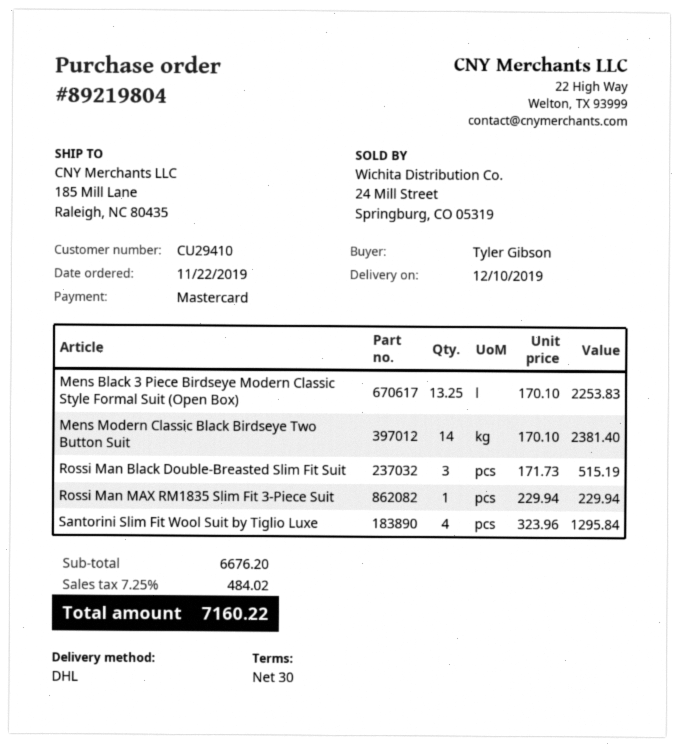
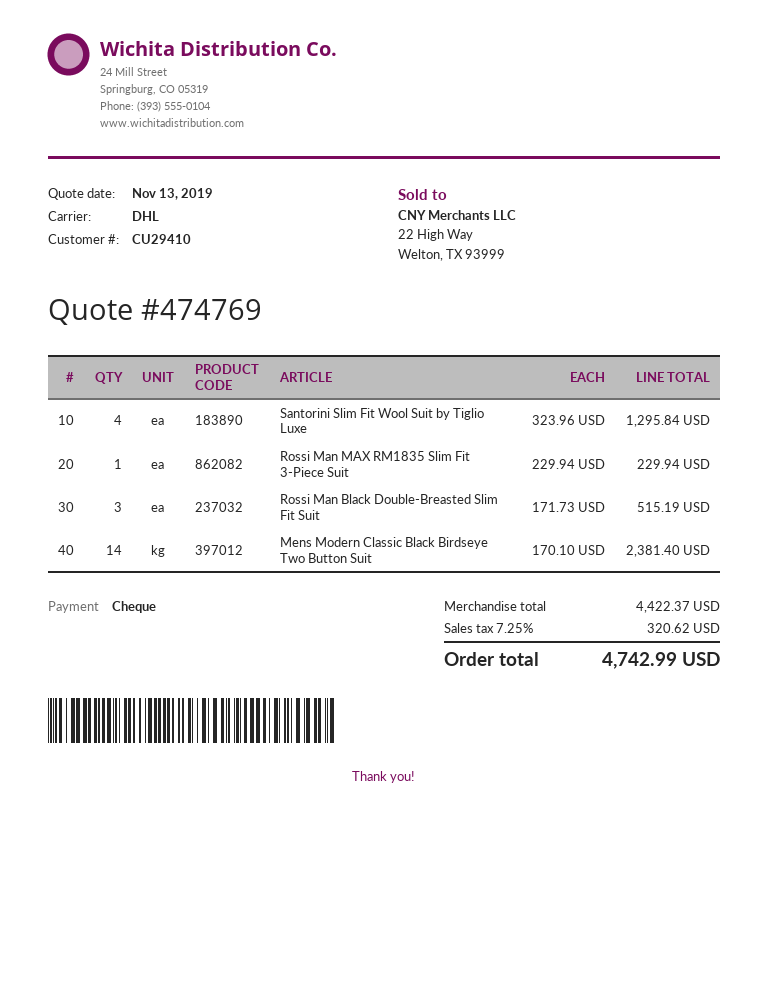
payment method: Mastercard -> cheque
Mens Black 3 Piece Birdseye Modern Classic Style Formal Suit (Open Box): 13.25 x 170.10 = 2253.83 -> none
subtotal: 6676.20 -> 4422.37
tax: 7.25% = 484.02 -> 7.25% = 320.62
total: 7160.22 -> 4742.99

